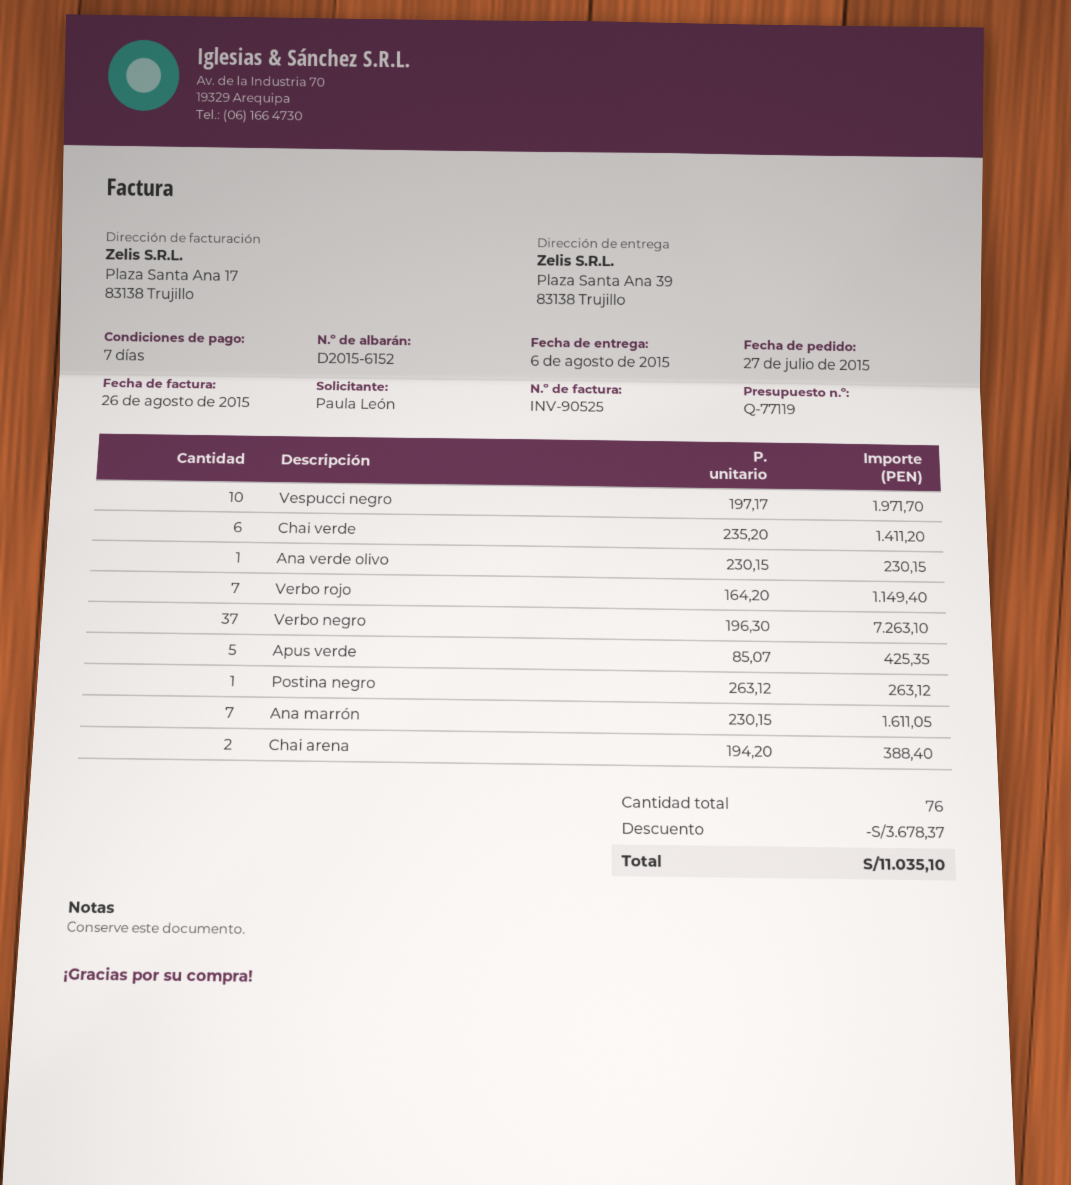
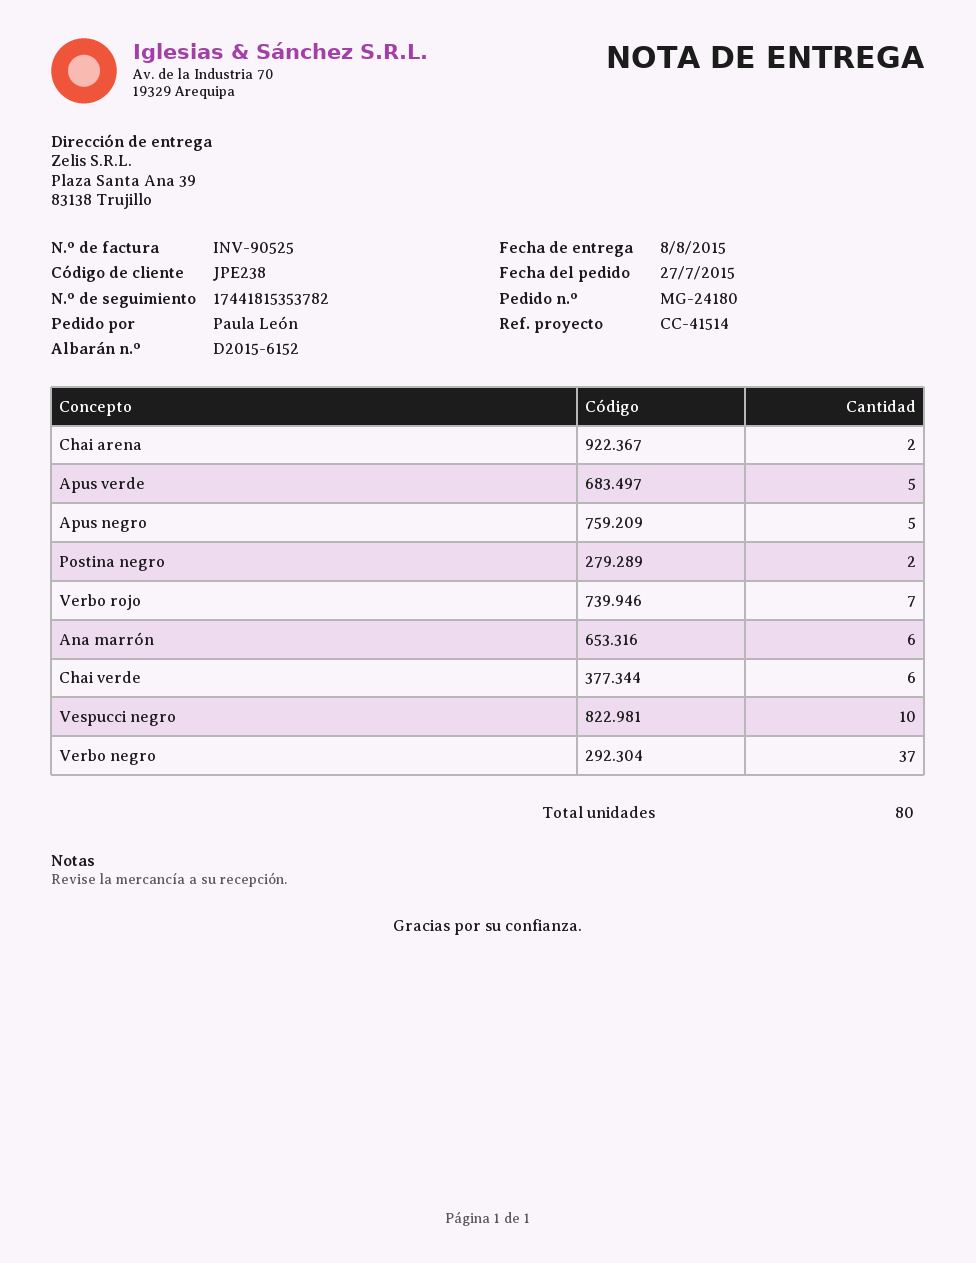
delivery date: 2015-08-06 -> 2015-08-08
Ana verde olivo: 1 -> none
Postina negro: 1 -> 2
Ana marrón: 7 -> 6
Apus negro: none -> 5
total quantity: 76 -> 80

